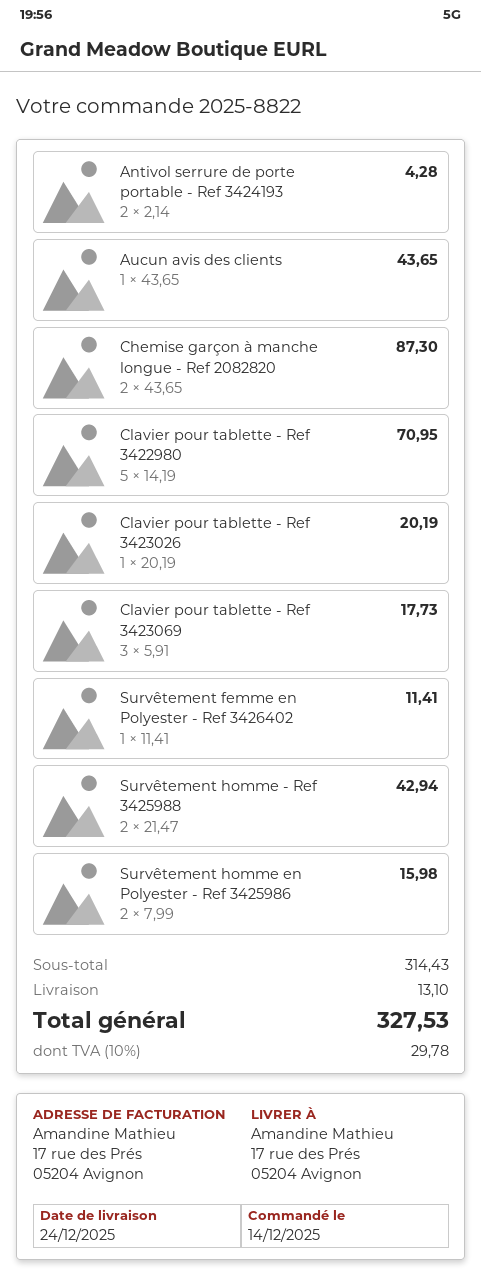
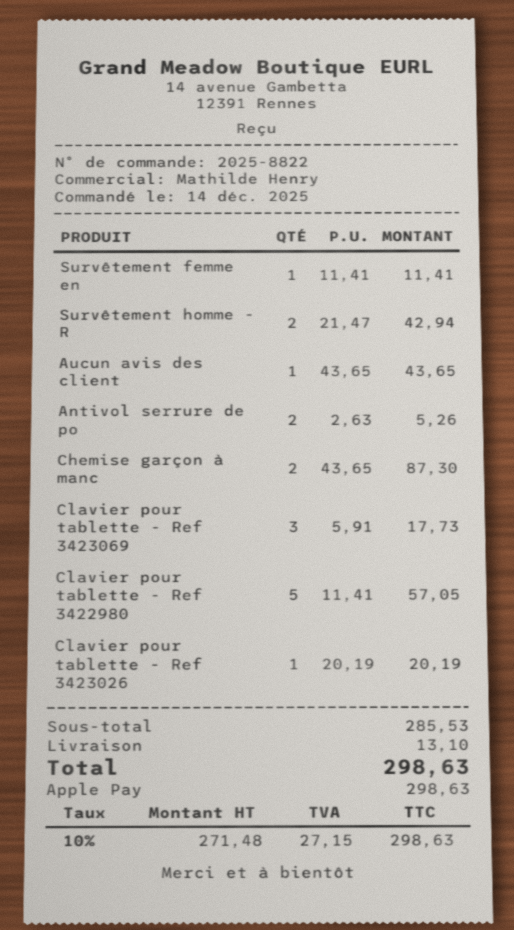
Antivol serrure de porte portable - Ref 3424193: 2 x 2.14 = 4.28 -> 2 x 2.63 = 5.26
Clavier pour tablette - Ref 3422980: 5 x 14.19 = 70.95 -> 5 x 11.41 = 57.05
Survêtement homme en Polyester - Ref 3425986: 2 x 7.99 = 15.98 -> none
subtotal: 314.43 -> 285.53
tax: 10% = 29.78 -> 10% = 27.15
total: 327.53 -> 298.63

